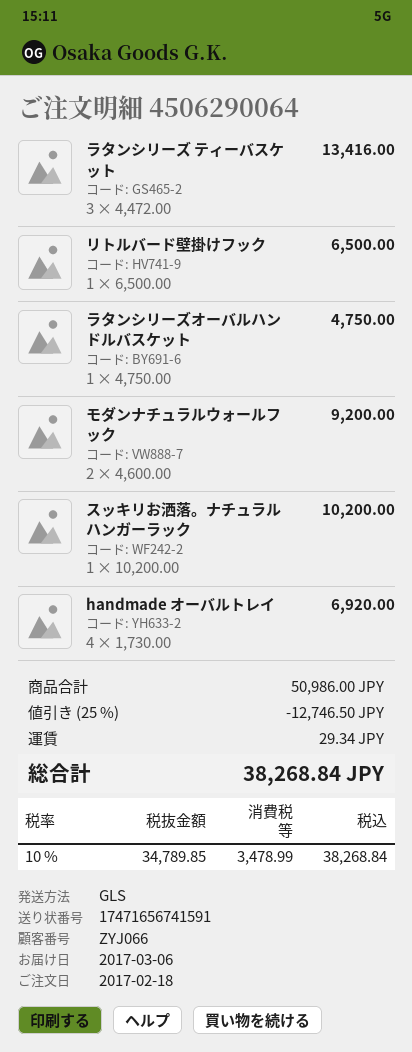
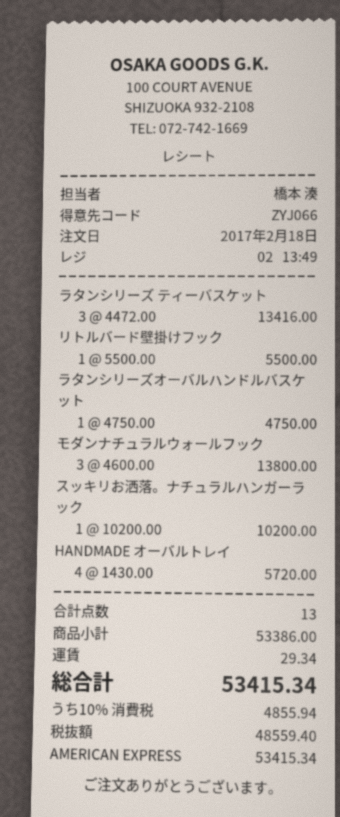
リトルバード壁掛けフック: 1 x 6500.00 = 6500.00 -> 1 x 5500.00 = 5500.00
モダンナチュラルウォールフック: 2 x 4600.00 = 9200.00 -> 3 x 4600.00 = 13800.00
handmade オーバルトレイ: 4 x 1730.00 = 6920.00 -> 4 x 1430.00 = 5720.00
subtotal: 50986.00 -> 53386.00
discount: 25% = 12746.50 -> none
net: 34789.85 -> 48559.40
tax: 10% = 3478.99 -> 10% = 4855.94
total: 38268.84 -> 53415.34

